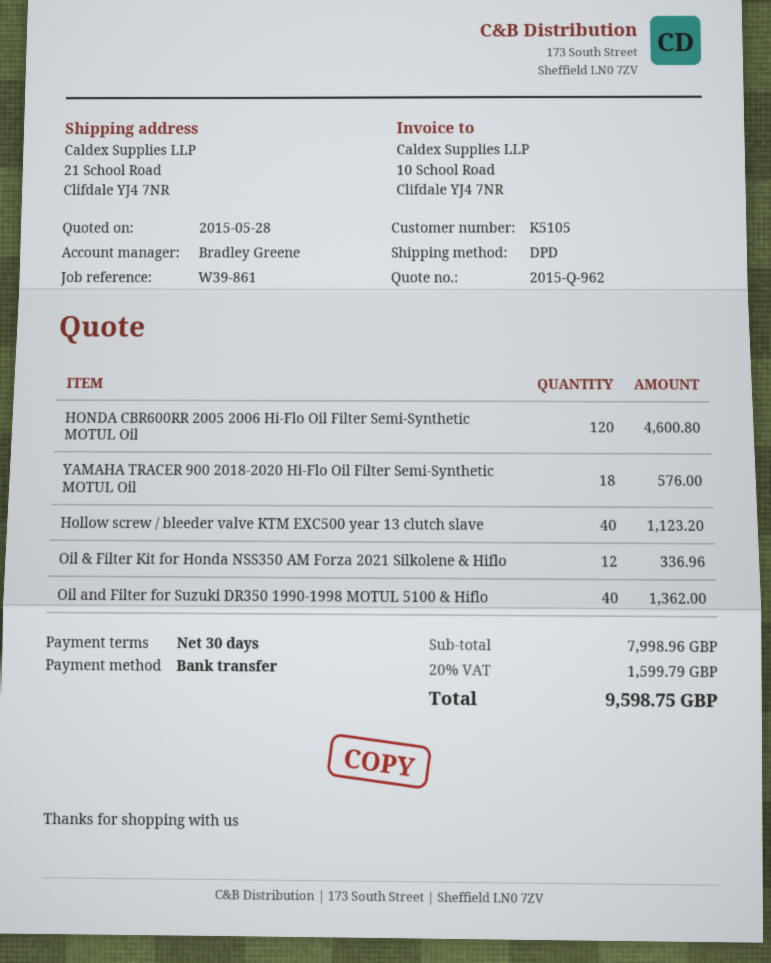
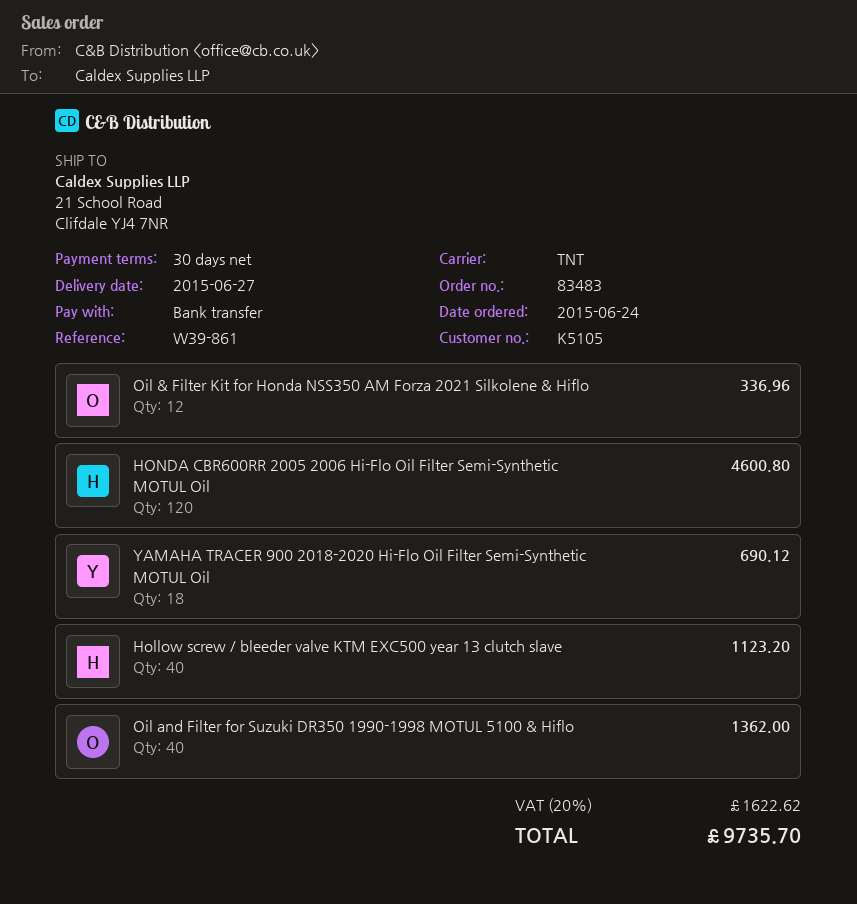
shipping method: DPD -> TNT
YAMAHA TRACER 900 2018-2020 Hi-Flo Oil Filter Semi-Synthetic MOTUL Oil: 18 for 576.00 -> 18 for 690.12
tax: 20% = 1599.79 -> 20% = 1622.62
total: 9598.75 -> 9735.70

